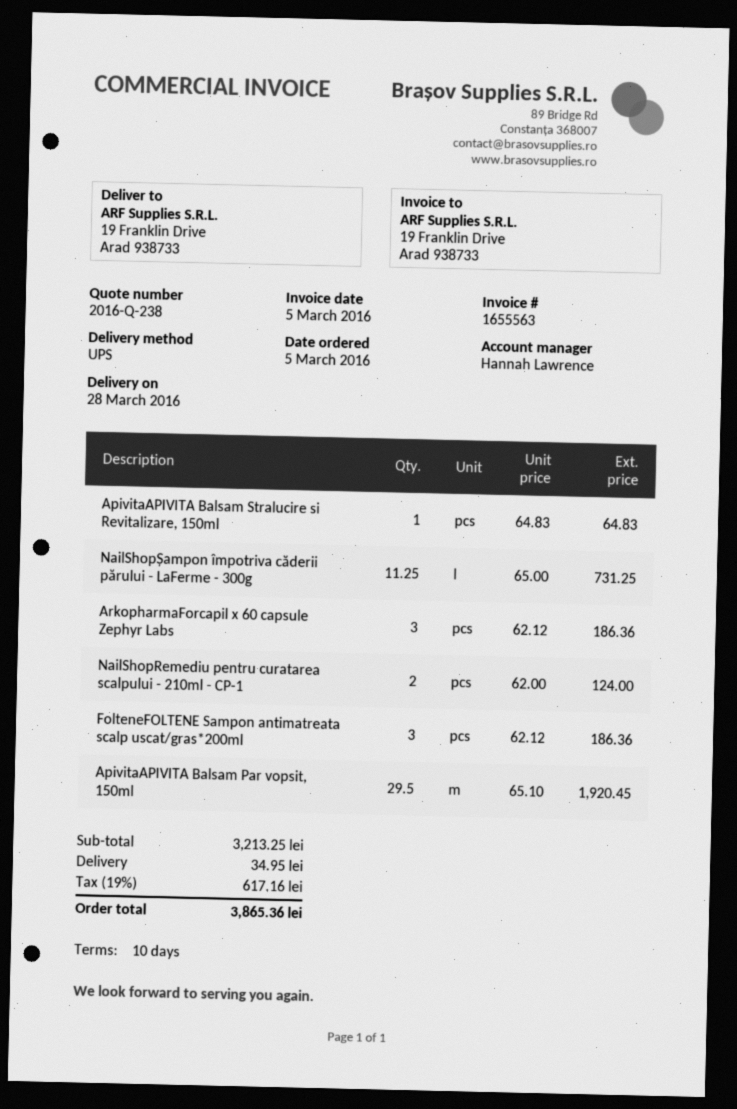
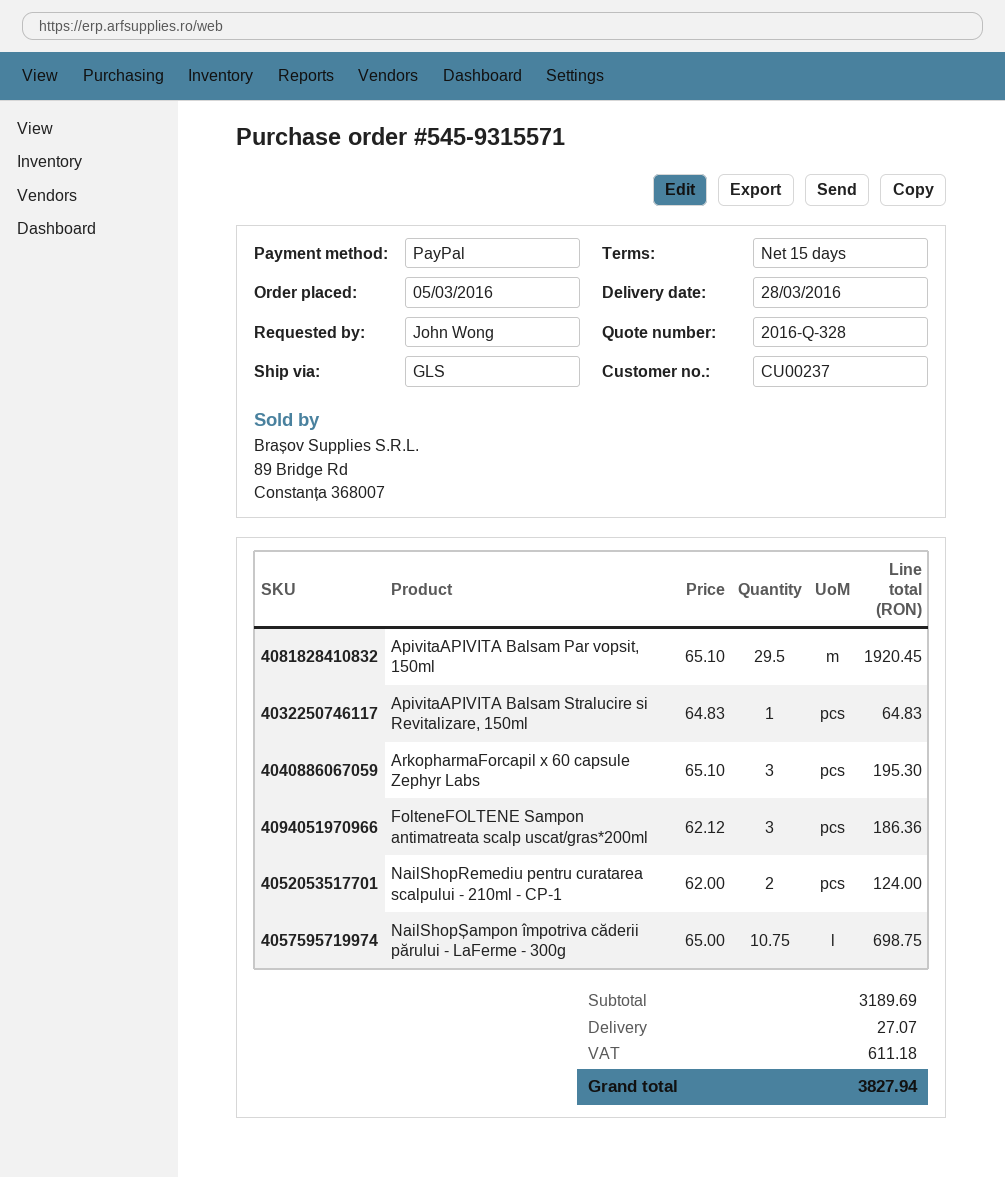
quote number: 2016-Q-238 -> 2016-Q-328
payment terms: 10 days -> 15 days
shipping method: UPS -> GLS
NailShopȘampon împotriva căderii părului - LaFerme - 300g: 11.25 x 65.00 = 731.25 -> 10.75 x 65.00 = 698.75
ArkopharmaForcapil x 60 capsule Zephyr Labs: 3 x 62.12 = 186.36 -> 3 x 65.10 = 195.30
subtotal: 3213.25 -> 3189.69
shipping: 34.95 -> 27.07
tax: 617.16 -> 611.18
total: 3865.36 -> 3827.94

